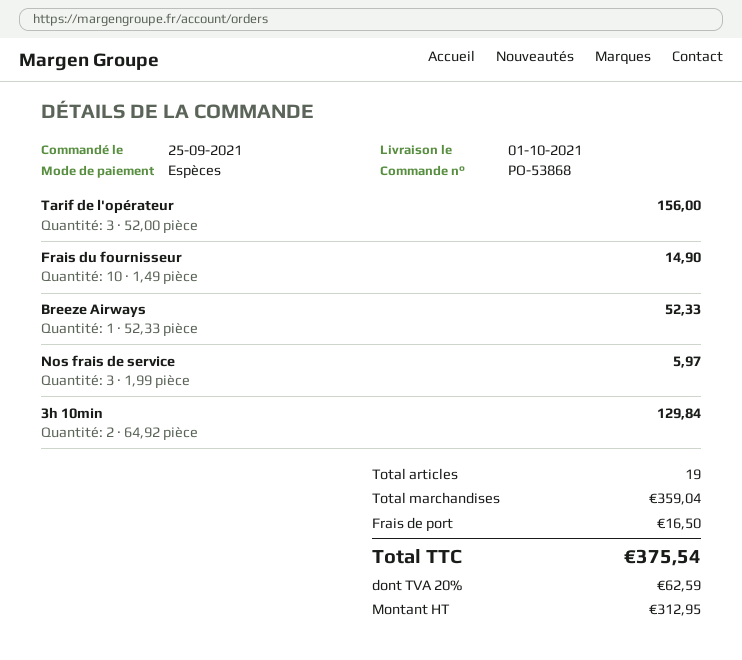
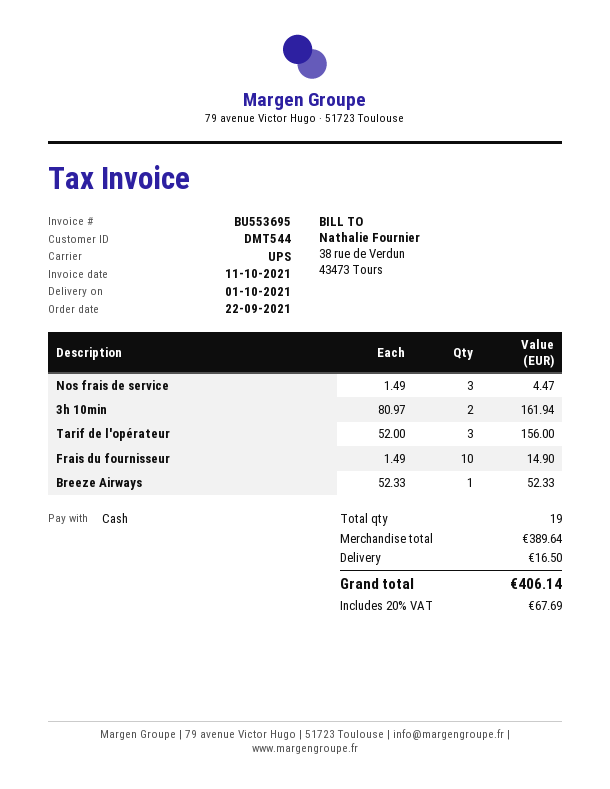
order date: 2021-09-25 -> 2021-09-22
Nos frais de service: 3 x 1.99 = 5.97 -> 3 x 1.49 = 4.47
3h 10min: 2 x 64.92 = 129.84 -> 2 x 80.97 = 161.94
subtotal: 359.04 -> 389.64
tax: 20% = 62.59 -> 20% = 67.69
total: 375.54 -> 406.14

